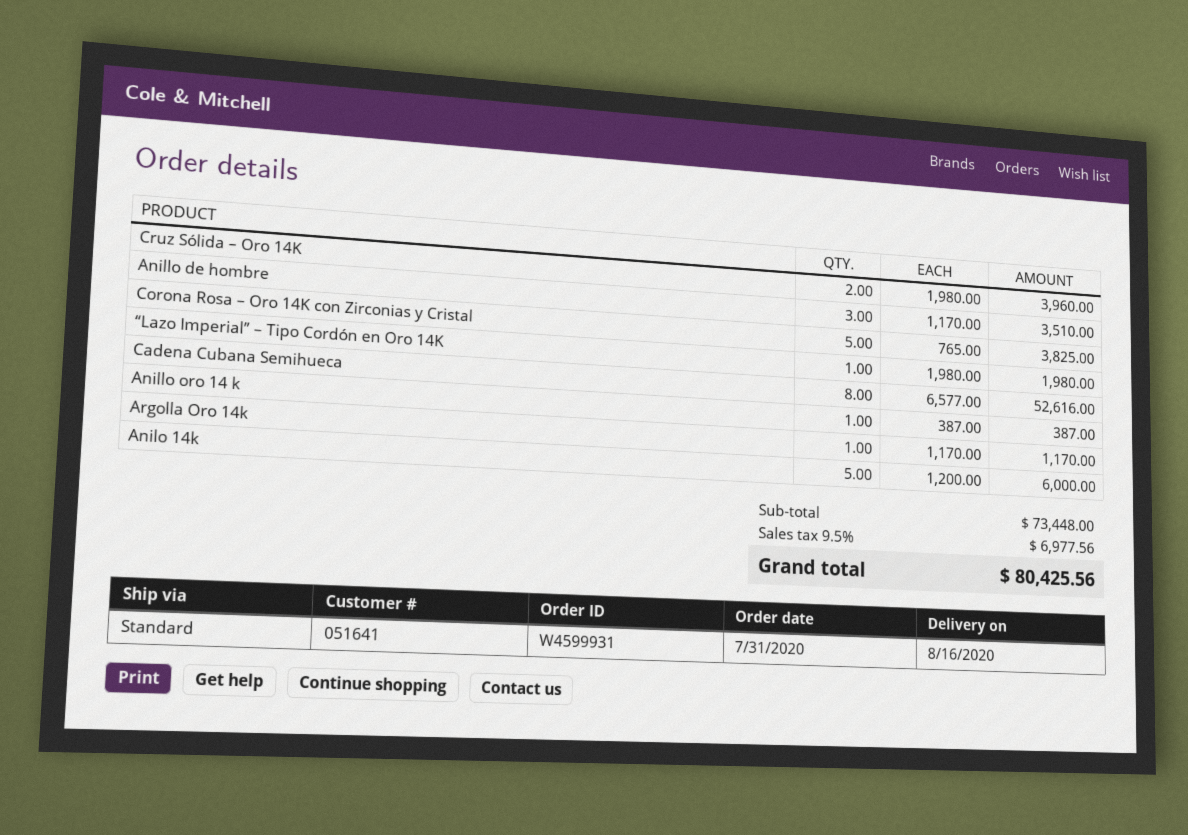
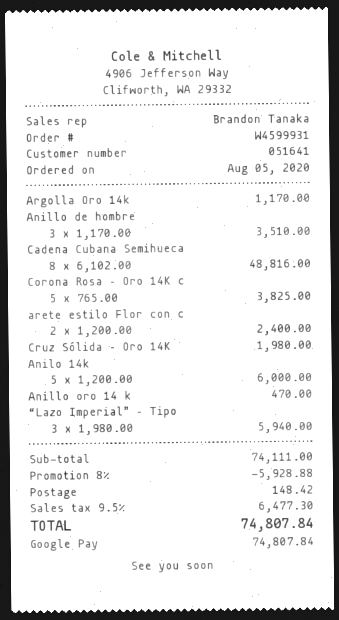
order date: 2020-07-31 -> 2020-08-05
Cruz Sólida – Oro 14K: 2 x 1980.00 = 3960.00 -> 1 x 1980.00 = 1980.00
“Lazo Imperial” – Tipo Cordón en Oro 14K: 1 x 1980.00 = 1980.00 -> 3 x 1980.00 = 5940.00
Cadena Cubana Semihueca: 8 x 6577.00 = 52616.00 -> 8 x 6102.00 = 48816.00
Anillo oro 14 k: 1 x 387.00 = 387.00 -> 1 x 470.00 = 470.00
arete estilo Flor con c: none -> 2 x 1200.00 = 2400.00
subtotal: 73448.00 -> 74111.00
discount: none -> 8% = 5928.88
shipping: none -> 148.42
tax: 9.5% = 6977.56 -> 9.5% = 6477.30
total: 80425.56 -> 74807.84

